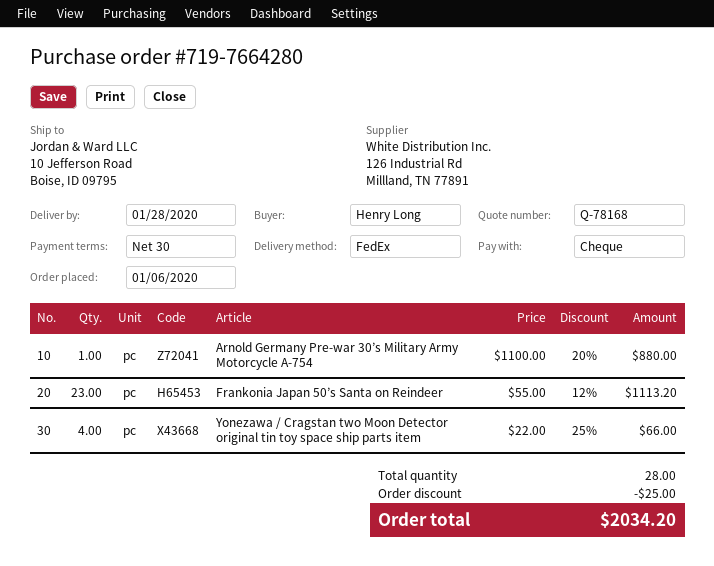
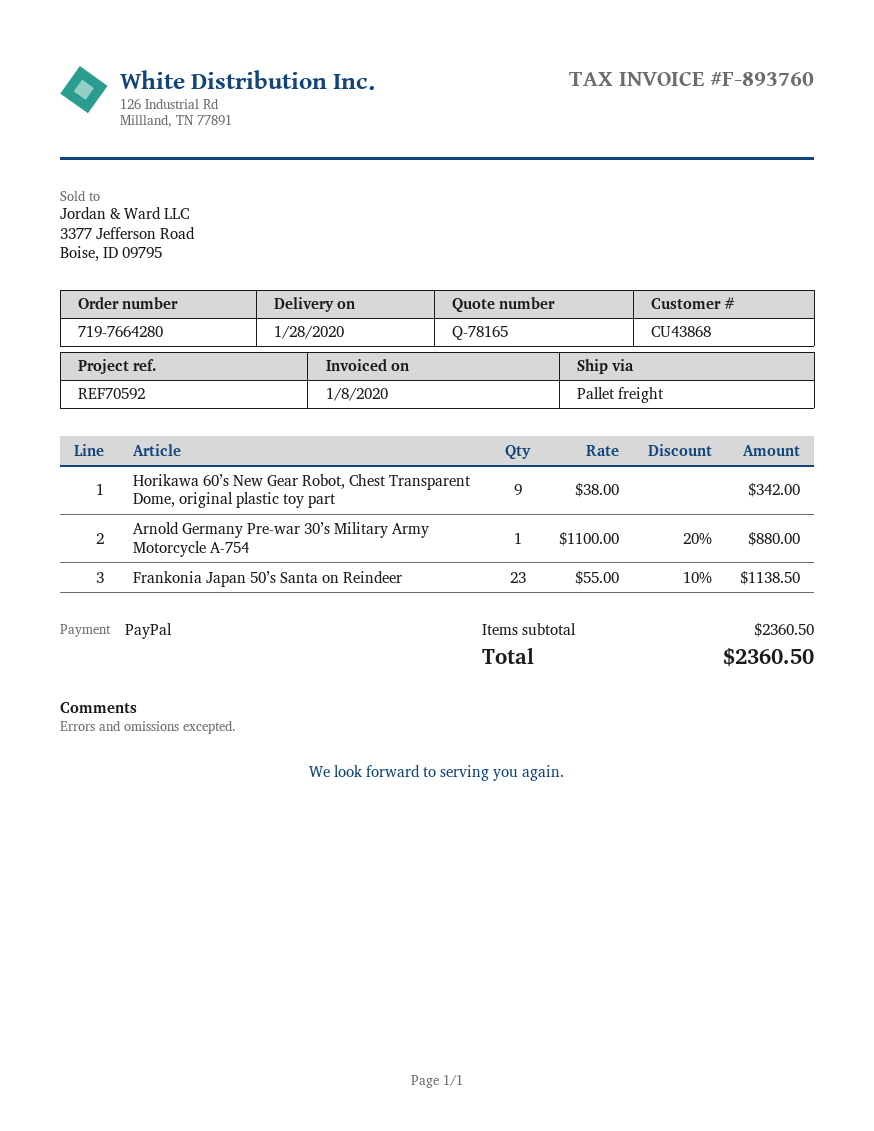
quote number: Q-78168 -> Q-78165
payment method: cheque -> PayPal
shipping method: FedEx -> pallet freight
Frankonia Japan 50’s Santa on Reindeer: 23 x 55.00 - 12% = 1113.20 -> 23 x 55.00 - 10% = 1138.50
Yonezawa / Cragstan two Moon Detector original tin toy space ship parts item: 4 x 22.00 - 25% = 66.00 -> none
Horikawa 60’s New Gear Robot, Chest Transparent Dome, original plastic toy part: none -> 9 x 38.00 = 342.00
discount: 25.00 -> none
total: 2034.20 -> 2360.50

